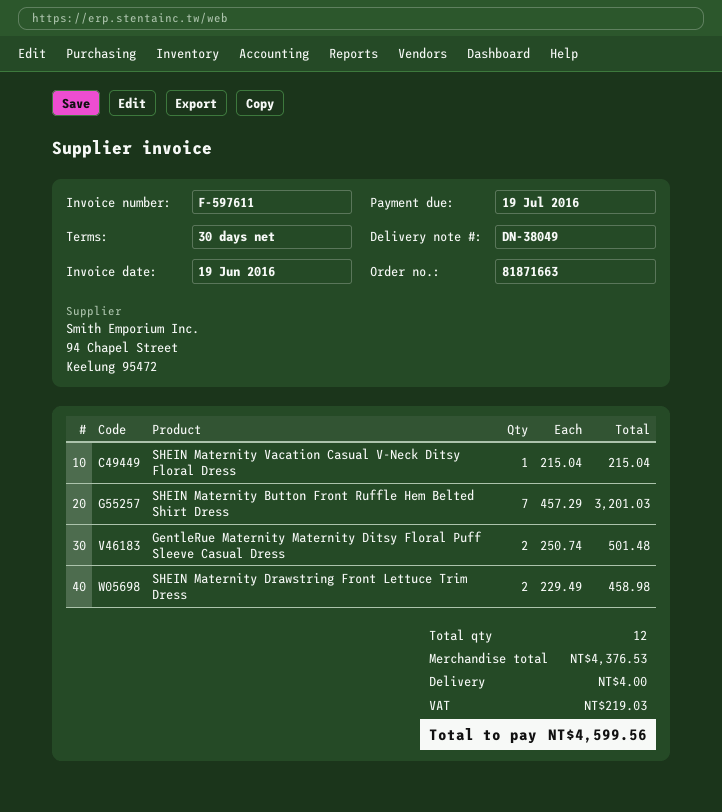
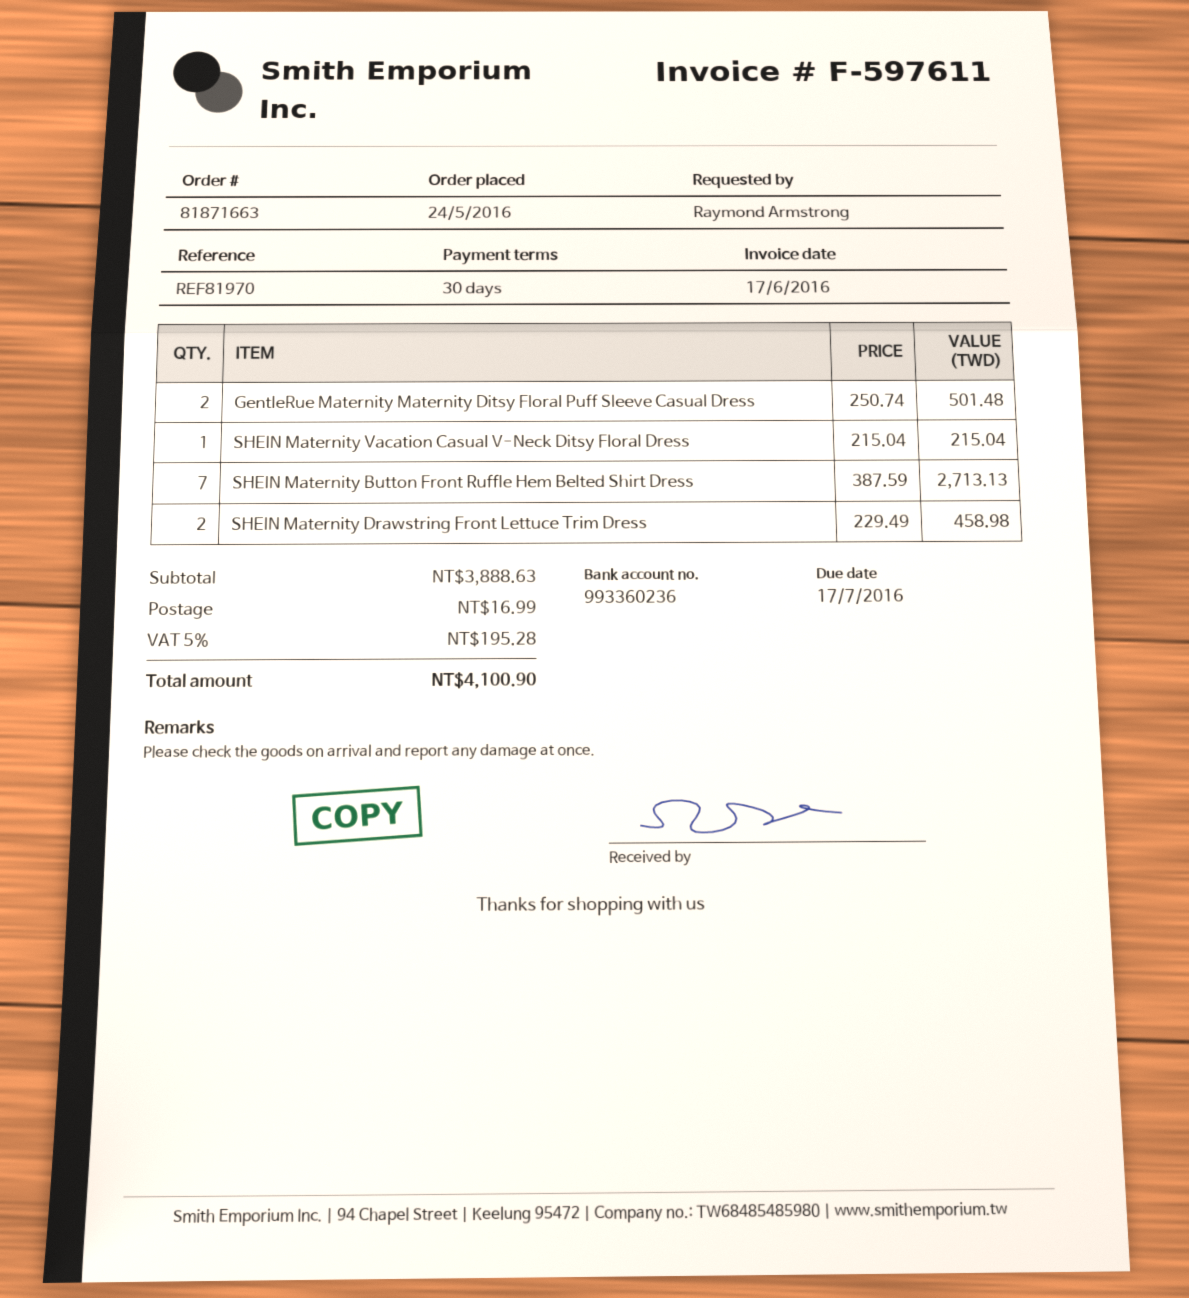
invoice date: 2016-06-19 -> 2016-06-17
due date: 2016-07-19 -> 2016-07-17
SHEIN Maternity Button Front Ruffle Hem Belted Shirt Dress: 7 x 457.29 = 3201.03 -> 7 x 387.59 = 2713.13
subtotal: 4376.53 -> 3888.63
shipping: 4.00 -> 16.99
tax: 219.03 -> 195.28
total: 4599.56 -> 4100.90

